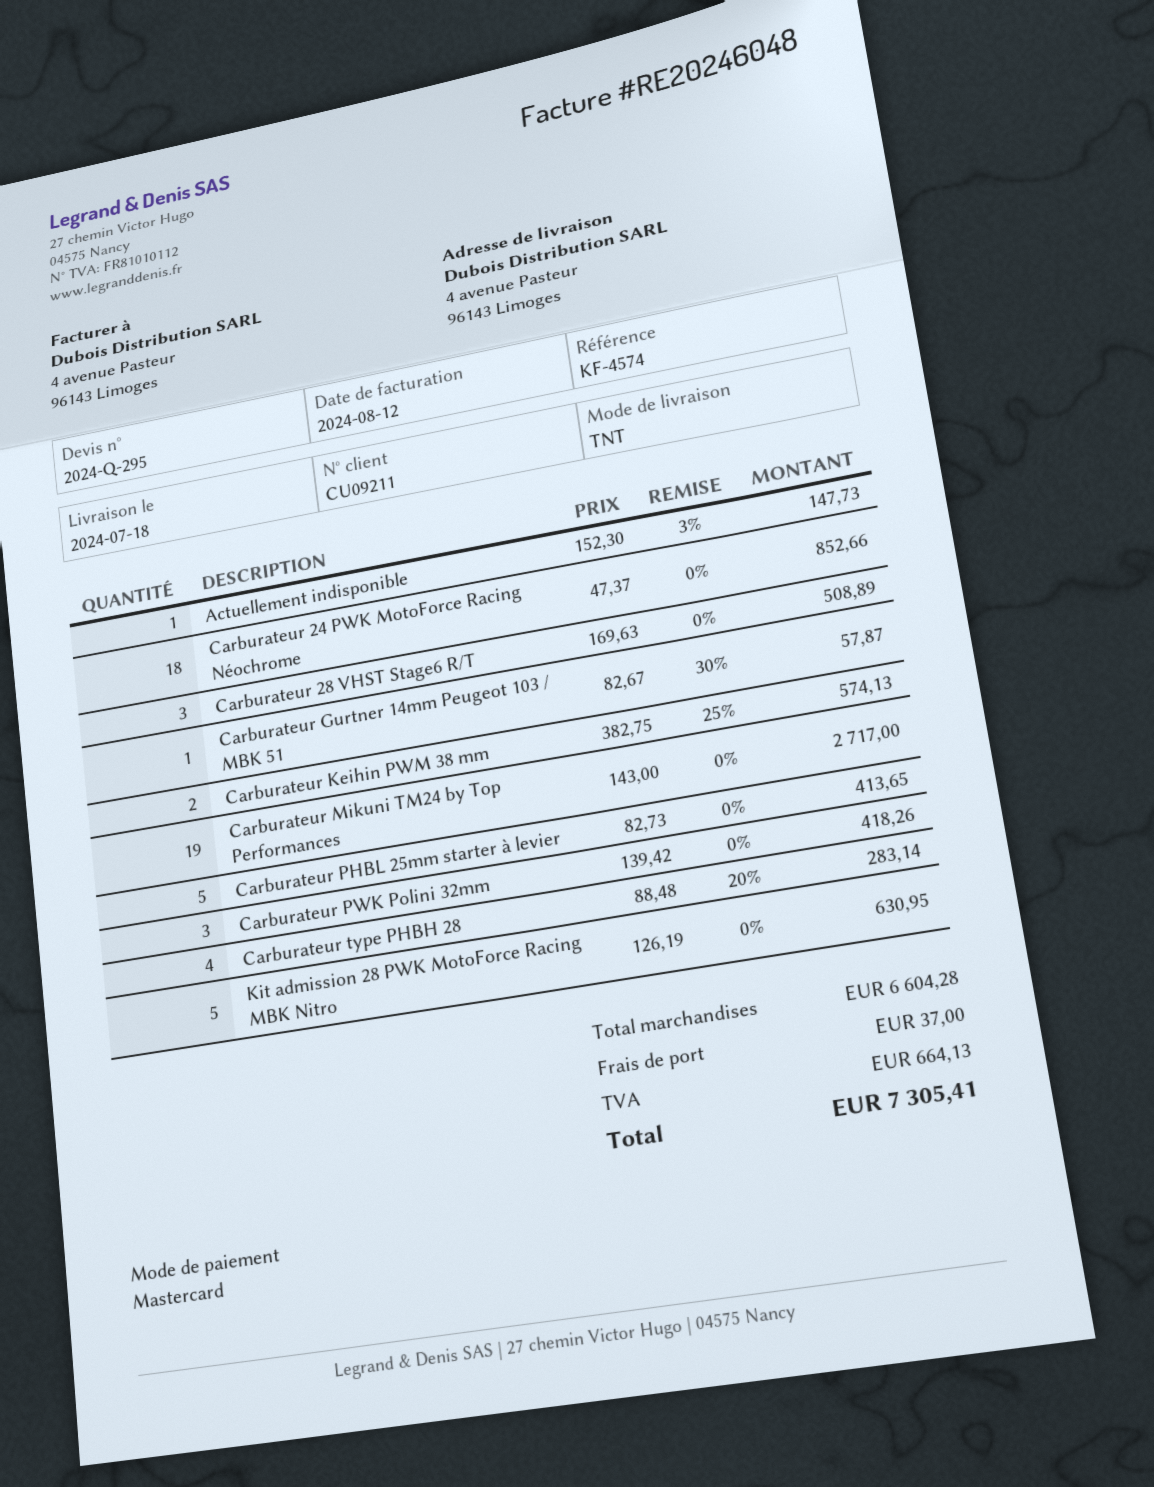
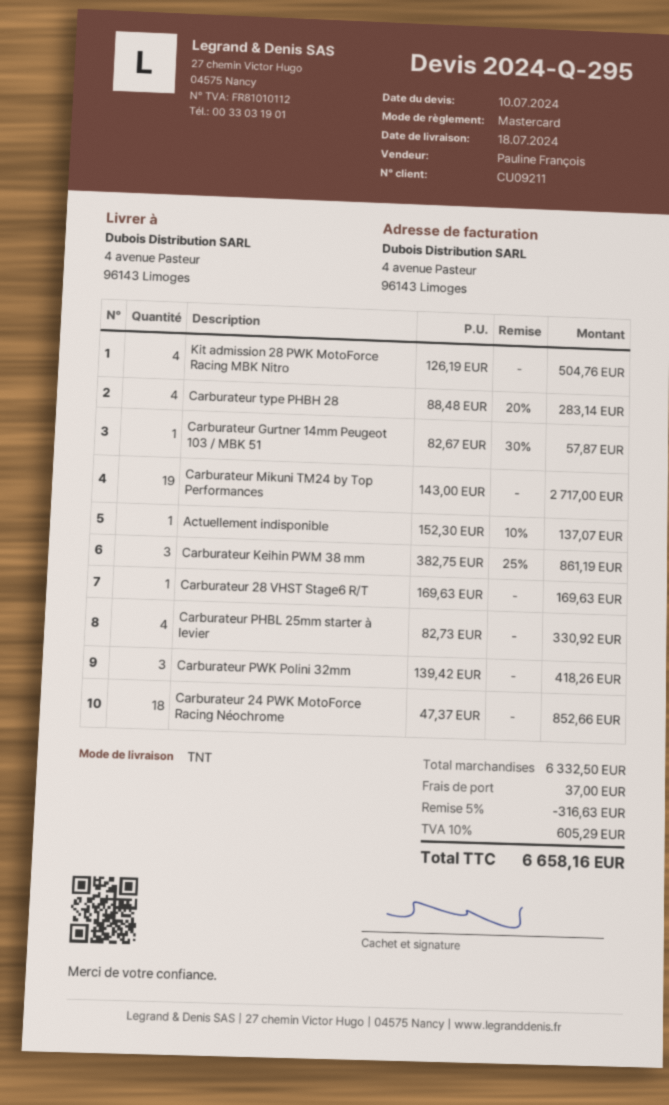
Actuellement indisponible: 1 x 152.30 - 3% = 147.73 -> 1 x 152.30 - 10% = 137.07
Carburateur 28 VHST Stage6 R/T: 3 x 169.63 = 508.89 -> 1 x 169.63 = 169.63
Carburateur Keihin PWM 38 mm: 2 x 382.75 - 25% = 574.13 -> 3 x 382.75 - 25% = 861.19
Carburateur PHBL 25mm starter à levier: 5 x 82.73 = 413.65 -> 4 x 82.73 = 330.92
Kit admission 28 PWK MotoForce Racing MBK Nitro: 5 x 126.19 = 630.95 -> 4 x 126.19 = 504.76
subtotal: 6604.28 -> 6332.50
discount: none -> 5% = 316.63
tax: 664.13 -> 605.29
total: 7305.41 -> 6658.16

